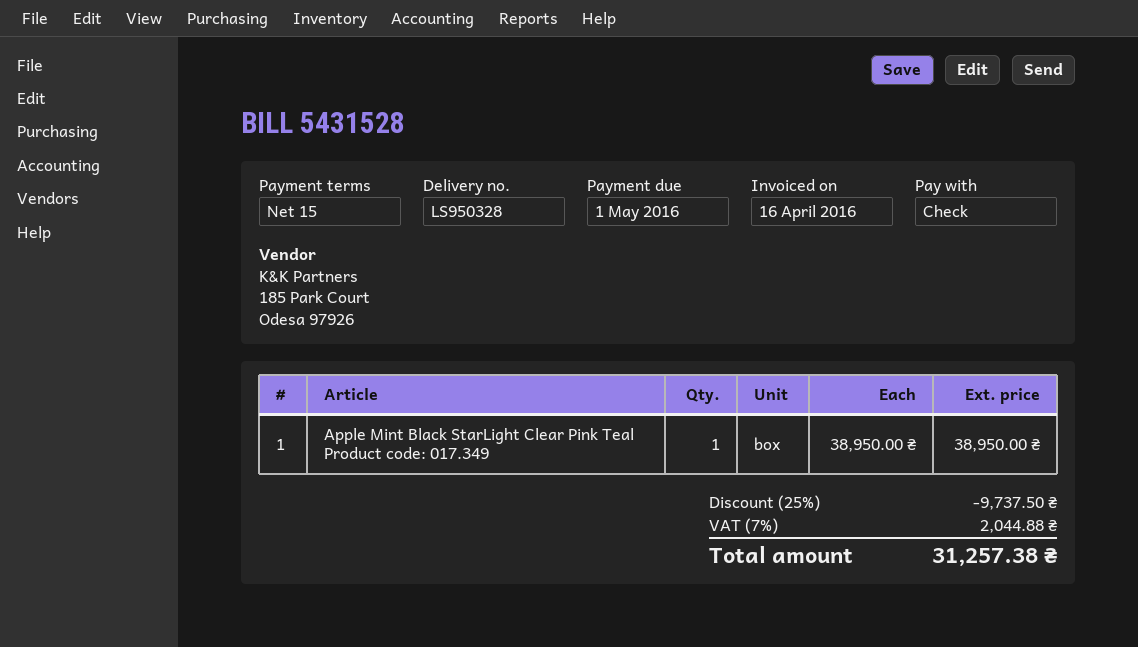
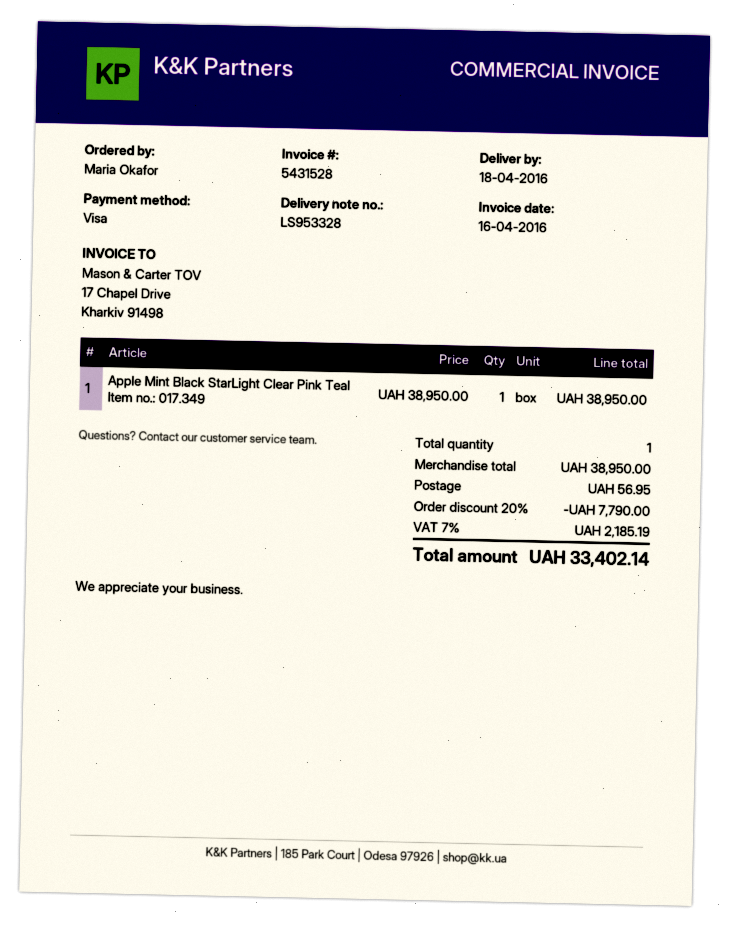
delivery note number: LS950328 -> LS953328
payment method: cheque -> Visa
discount: 25% = 9737.50 -> 20% = 7790.00
shipping: none -> 56.95
tax: 7% = 2044.88 -> 7% = 2185.19
total: 31257.38 -> 33402.14

